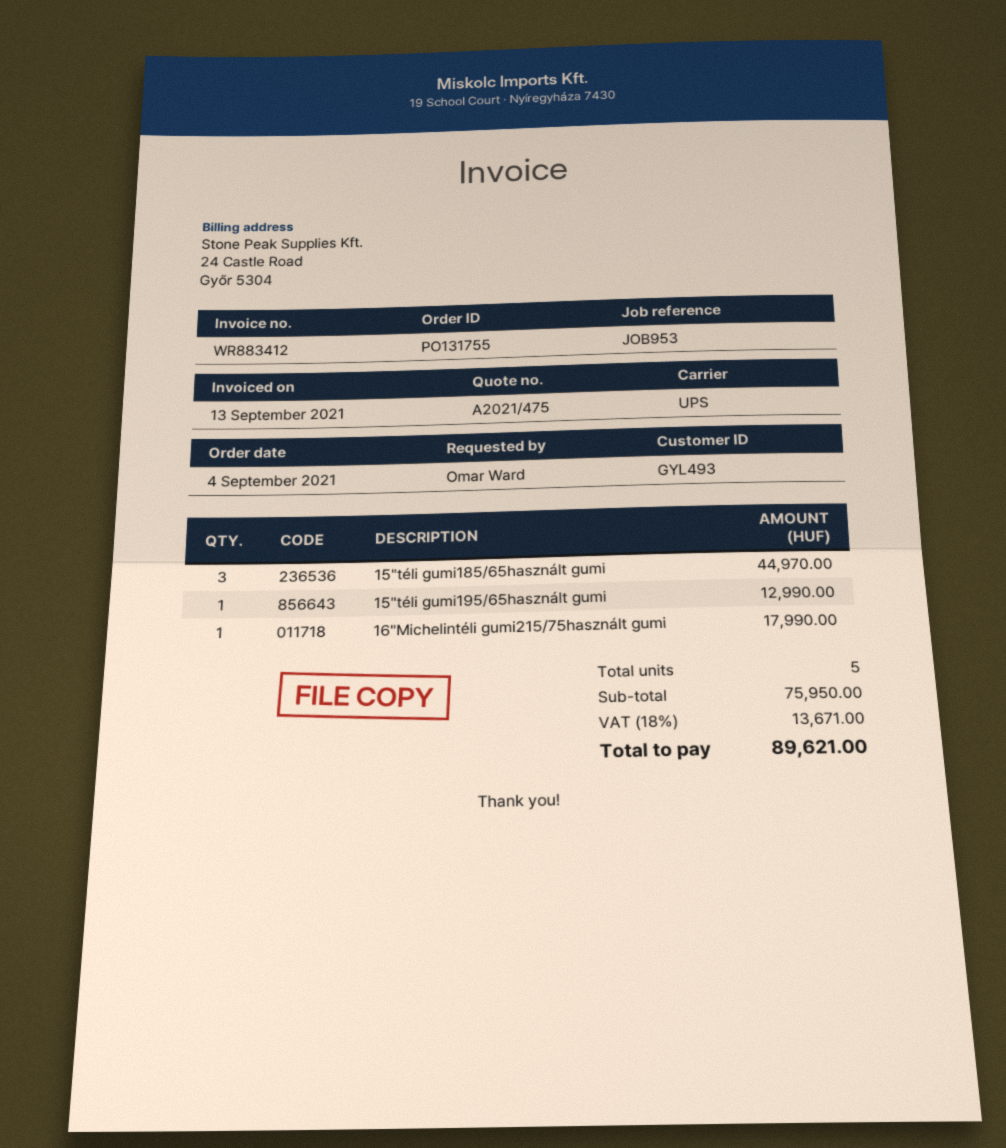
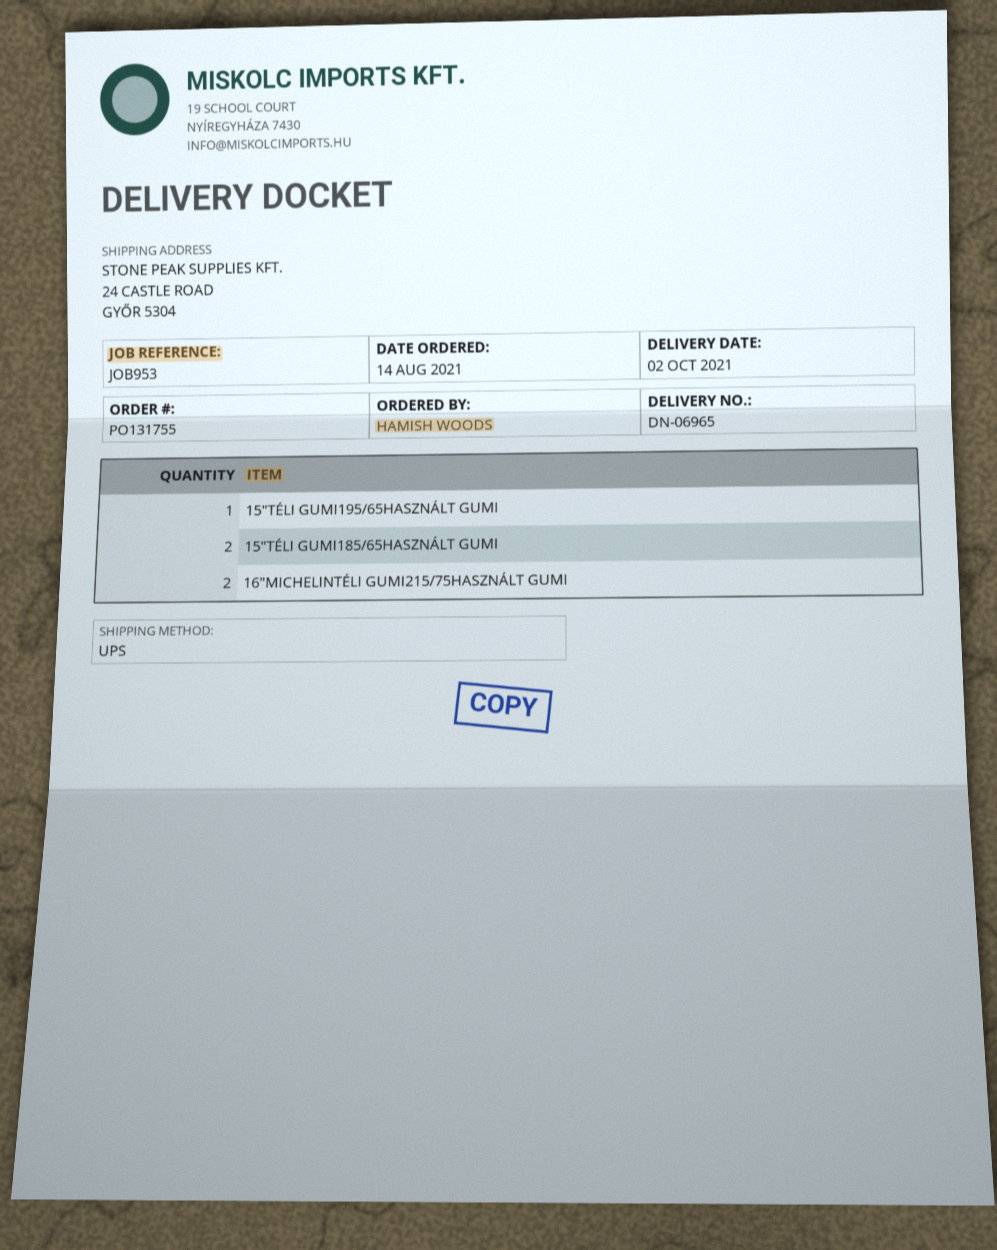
order date: 2021-09-04 -> 2021-08-14
ordered by: Omar Ward -> HAMISH WOODS
15"téli gumi185/65használt gumi: 3 -> 2
16"Michelintéli gumi215/75használt gumi: 1 -> 2

